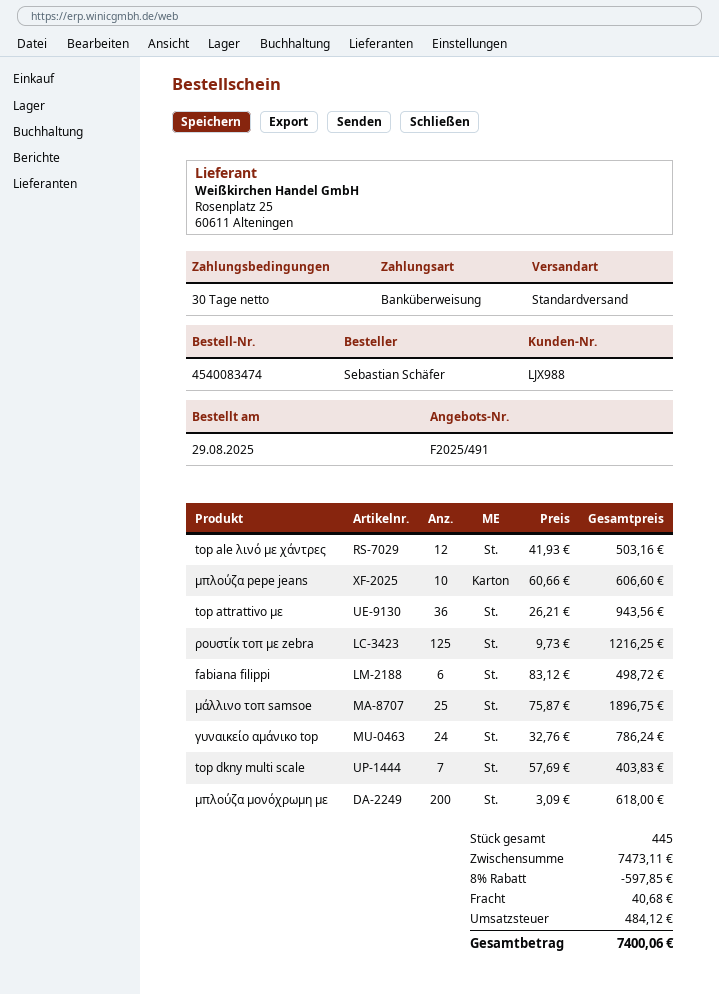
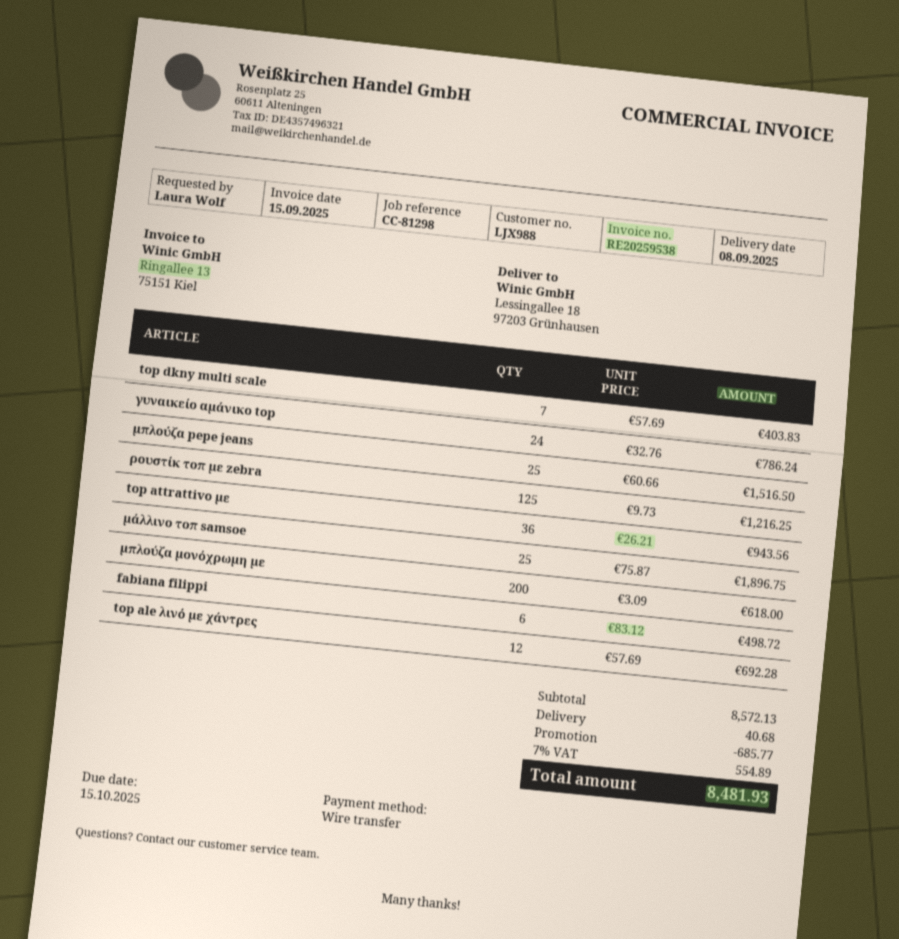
ordered by: Sebastian Schäfer -> Laura Wolf
top ale λινό με χάντρες: 12 x 41.93 = 503.16 -> 12 x 57.69 = 692.28
μπλούζα pepe jeans: 10 x 60.66 = 606.60 -> 25 x 60.66 = 1516.50
subtotal: 7473.11 -> 8572.13
discount: 597.85 -> 685.77
tax: 484.12 -> 554.89
total: 7400.06 -> 8481.93

